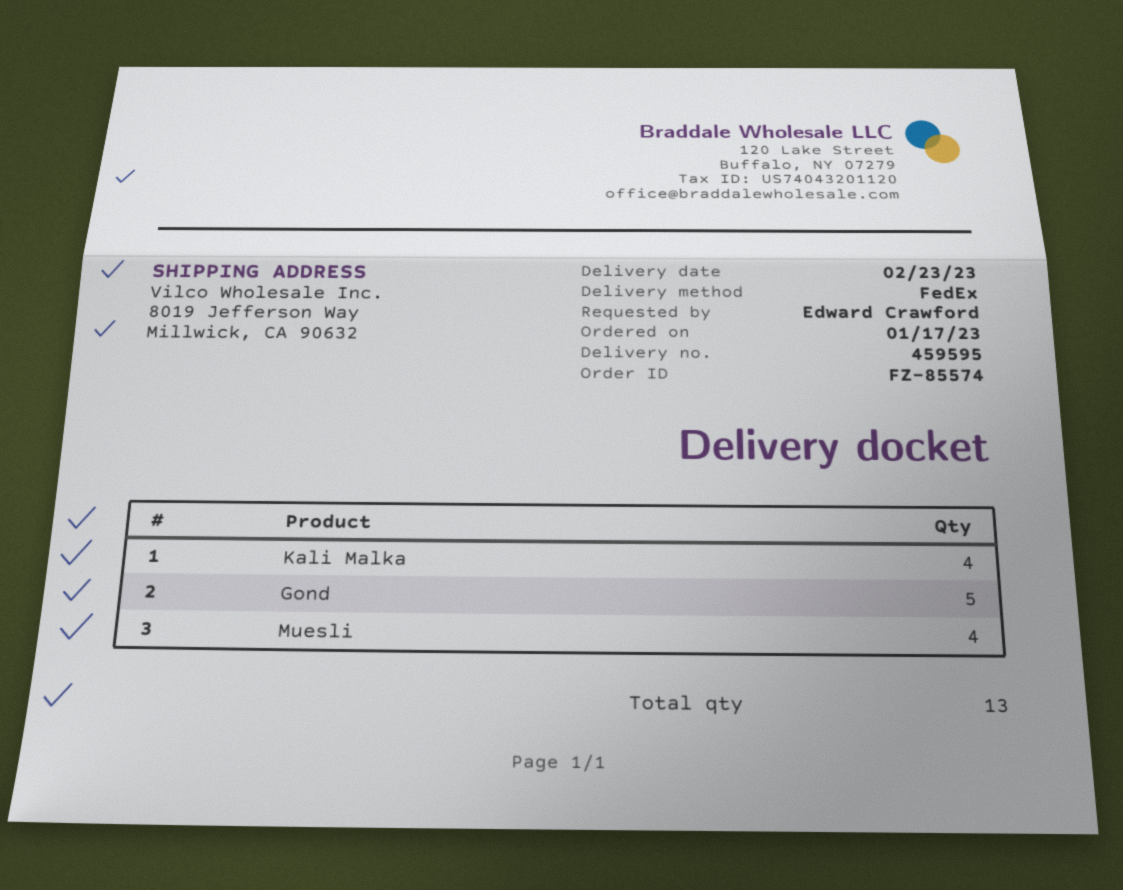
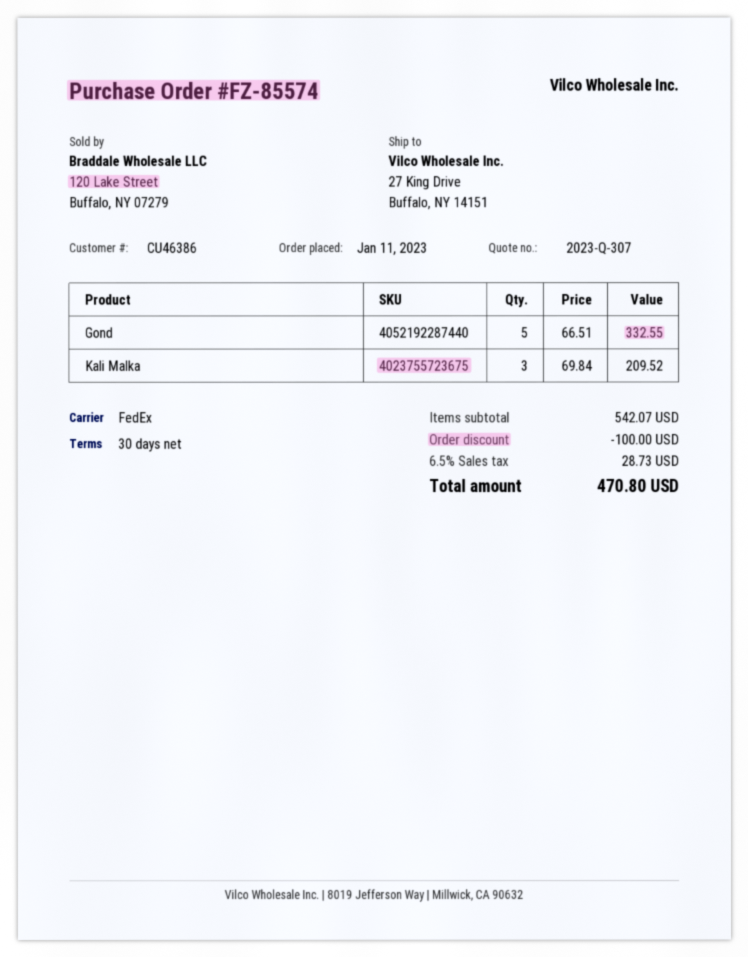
order date: 2023-01-17 -> 2023-01-11
ship to: 8019 Jefferson Way, Millwick, CA 90632 -> 27 King Drive, Buffalo, NY 14151
Kali Malka: 4 -> 3
Muesli: 4 -> none

